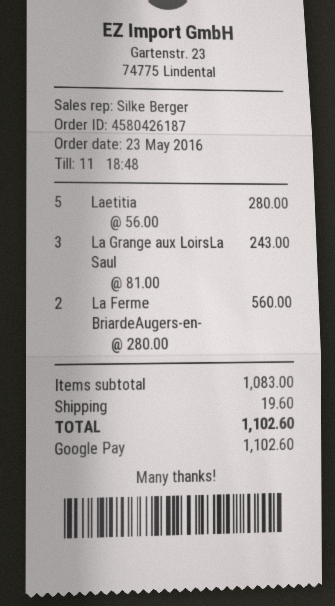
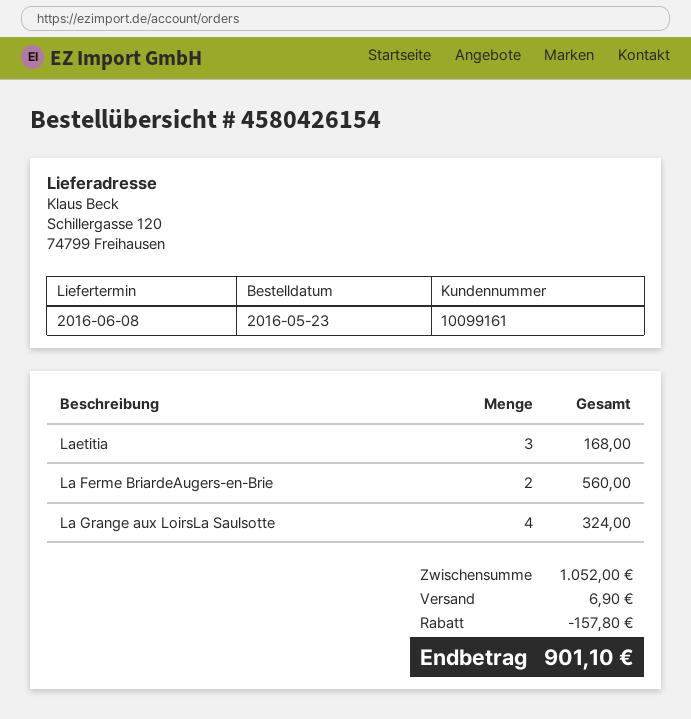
order number: 4580426187 -> 4580426154
Laetitia: 5 for 280.00 -> 3 for 168.00
La Grange aux LoirsLa Saul: 3 for 243.00 -> 4 for 324.00
subtotal: 1083.00 -> 1052.00
discount: none -> 157.80
shipping: 19.60 -> 6.90
total: 1102.60 -> 901.10

